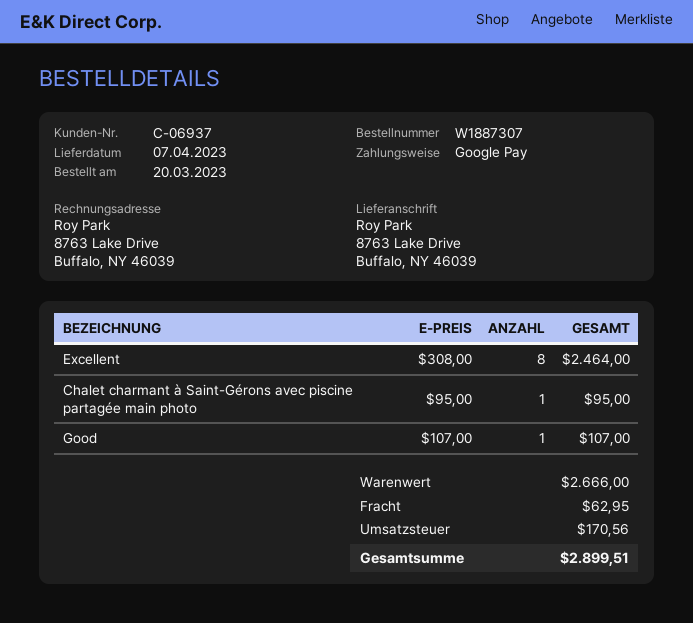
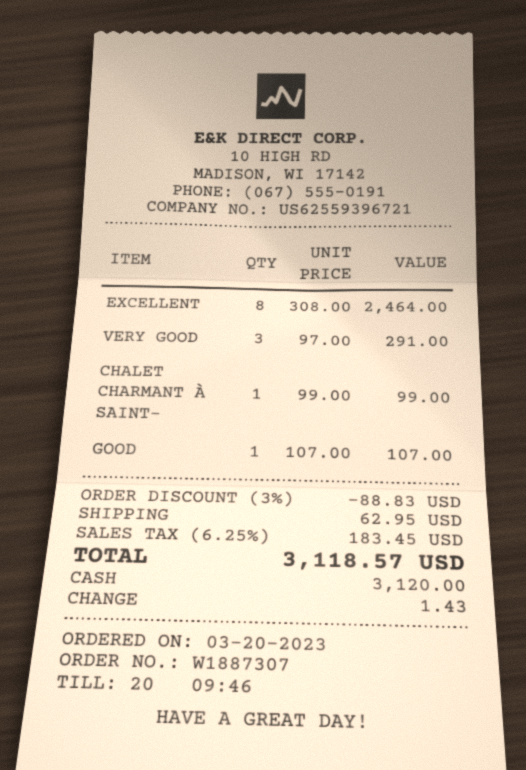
payment method: Google Pay -> cash
Chalet charmant à Saint-Gérons avec piscine partagée main photo: 1 x 95.00 = 95.00 -> 1 x 99.00 = 99.00
VERY GOOD: none -> 3 x 97.00 = 291.00
discount: none -> 3% = 88.83
tax: 170.56 -> 183.45
total: 2899.51 -> 3118.57

